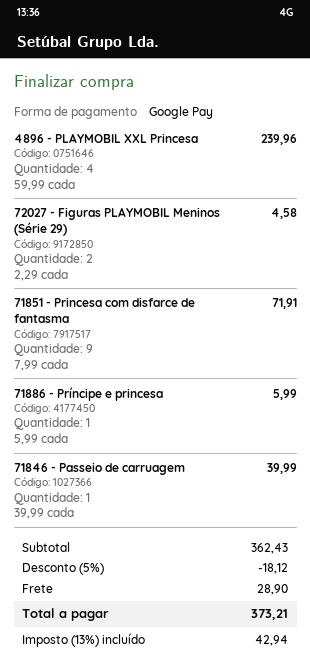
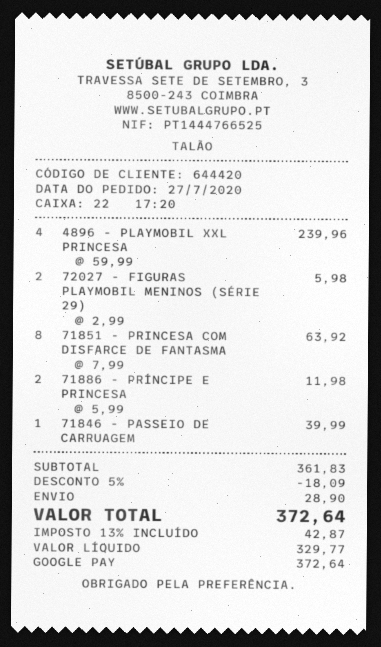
72027 - Figuras PLAYMOBIL Meninos (Série 29): 2 x 2.29 = 4.58 -> 2 x 2.99 = 5.98
71851 - Princesa com disfarce de fantasma: 9 x 7.99 = 71.91 -> 8 x 7.99 = 63.92
71886 - Príncipe e princesa: 1 x 5.99 = 5.99 -> 2 x 5.99 = 11.98
subtotal: 362.43 -> 361.83
discount: 5% = 18.12 -> 5% = 18.09
tax: 13% = 42.94 -> 13% = 42.87
total: 373.21 -> 372.64

